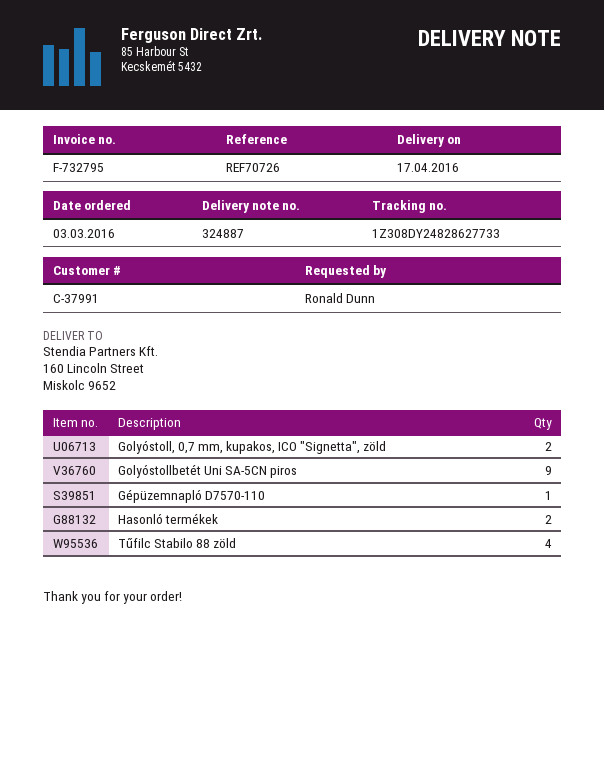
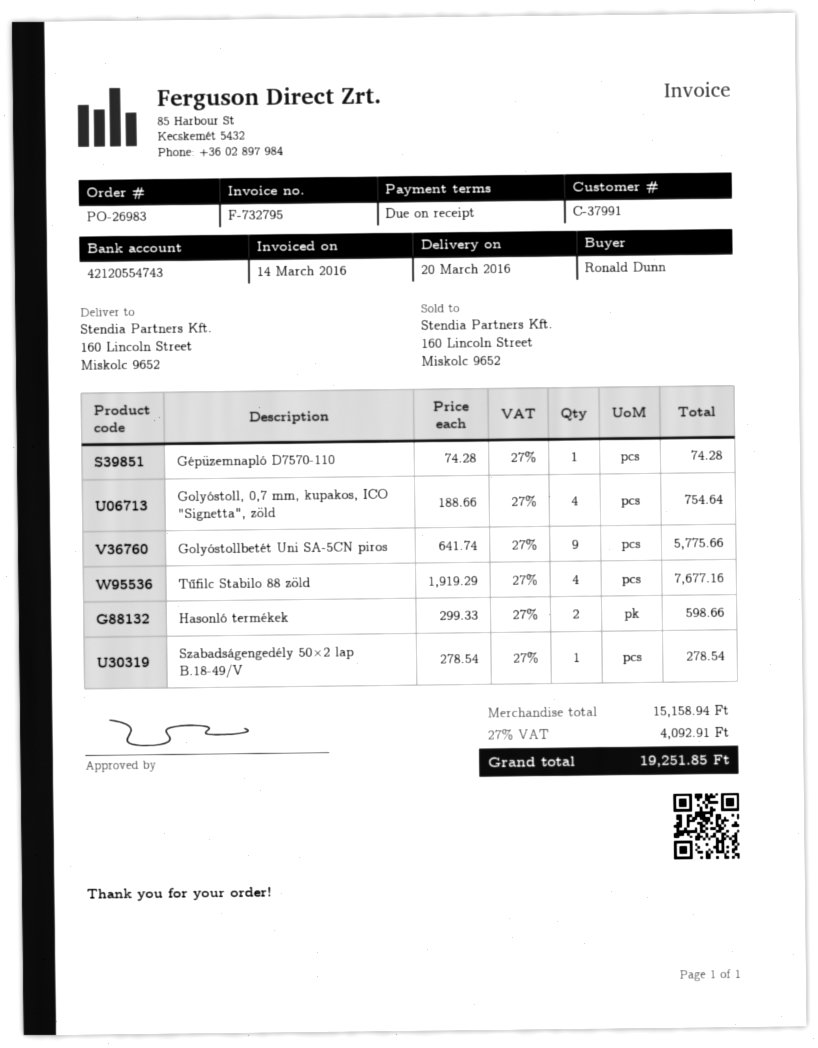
delivery date: 2016-04-17 -> 2016-03-20
Golyóstoll, 0,7 mm, kupakos, ICO "Signetta", zöld: 2 -> 4
Szabadságengedély 50×2 lap B.18-49/V: none -> 1

